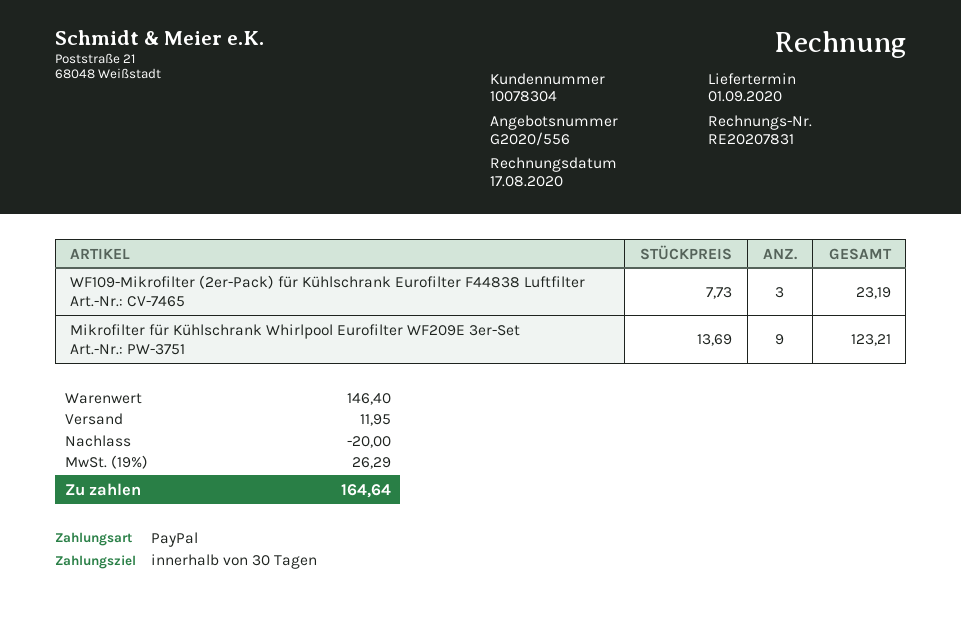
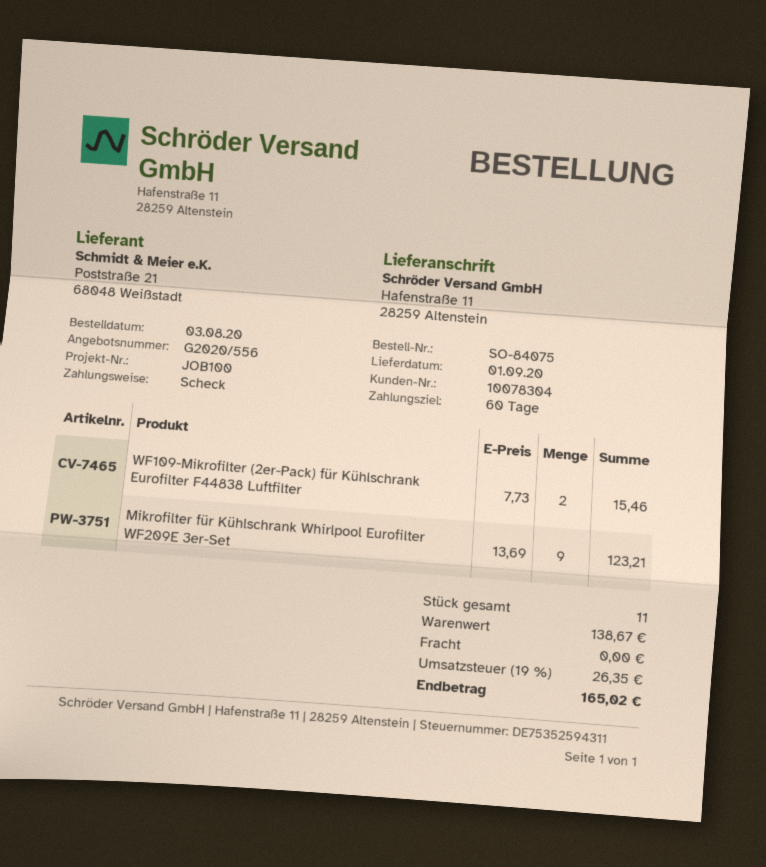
payment terms: 30 days -> 60 days
payment method: PayPal -> cheque
WF109-Mikrofilter (2er-Pack) für Kühlschrank Eurofilter F44838 Luftfilter: 3 x 7.73 = 23.19 -> 2 x 7.73 = 15.46
subtotal: 146.40 -> 138.67
discount: 20.00 -> none
shipping: 11.95 -> 0.00
tax: 19% = 26.29 -> 19% = 26.35
total: 164.64 -> 165.02

